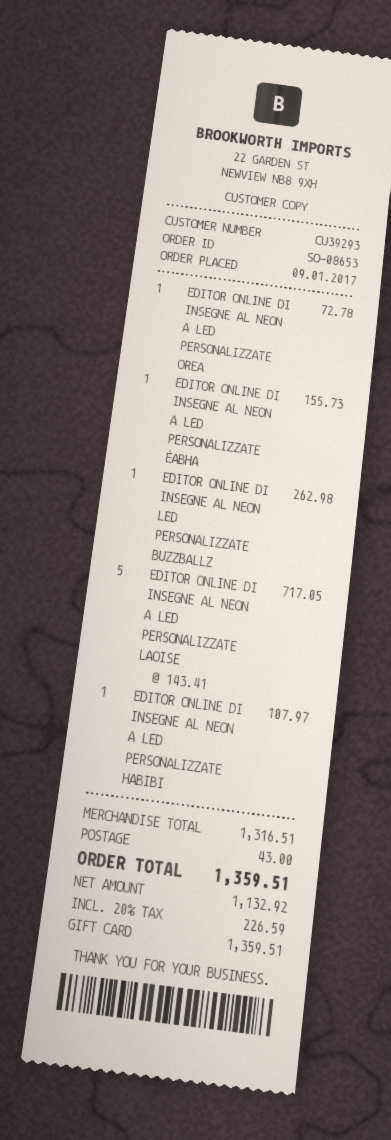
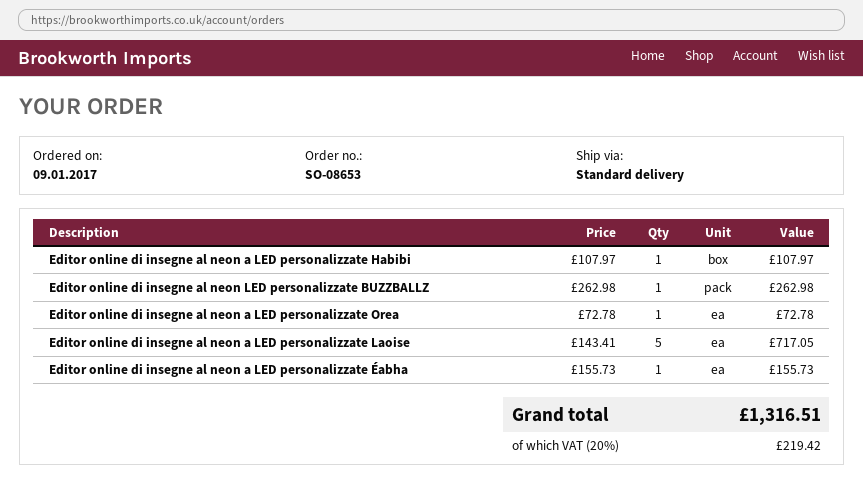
shipping: 43.00 -> none
tax: 20% = 226.59 -> 20% = 219.42
total: 1359.51 -> 1316.51

